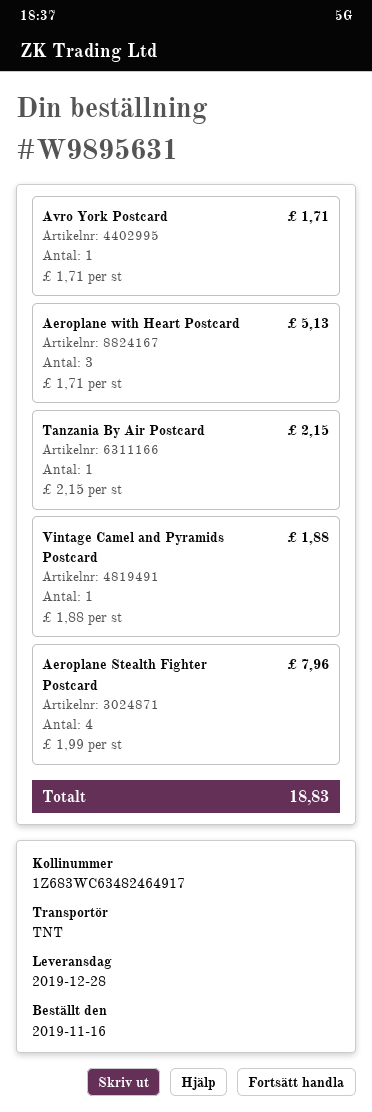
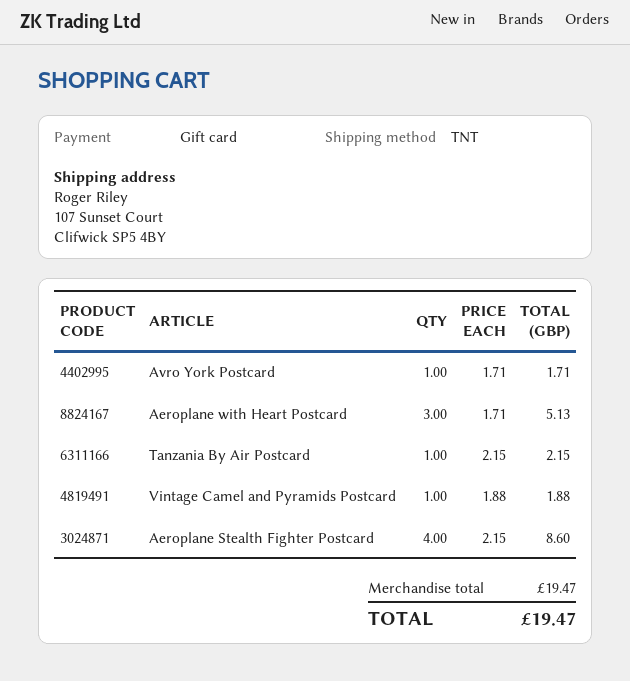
Aeroplane Stealth Fighter Postcard: 4 x 1.99 = 7.96 -> 4 x 2.15 = 8.60
total: 18.83 -> 19.47

